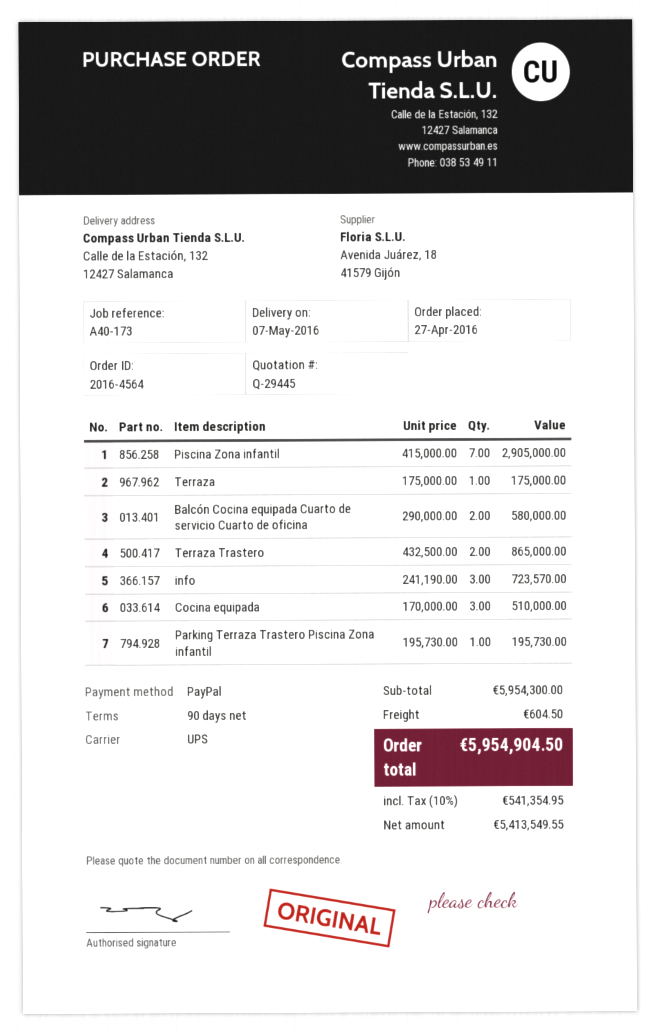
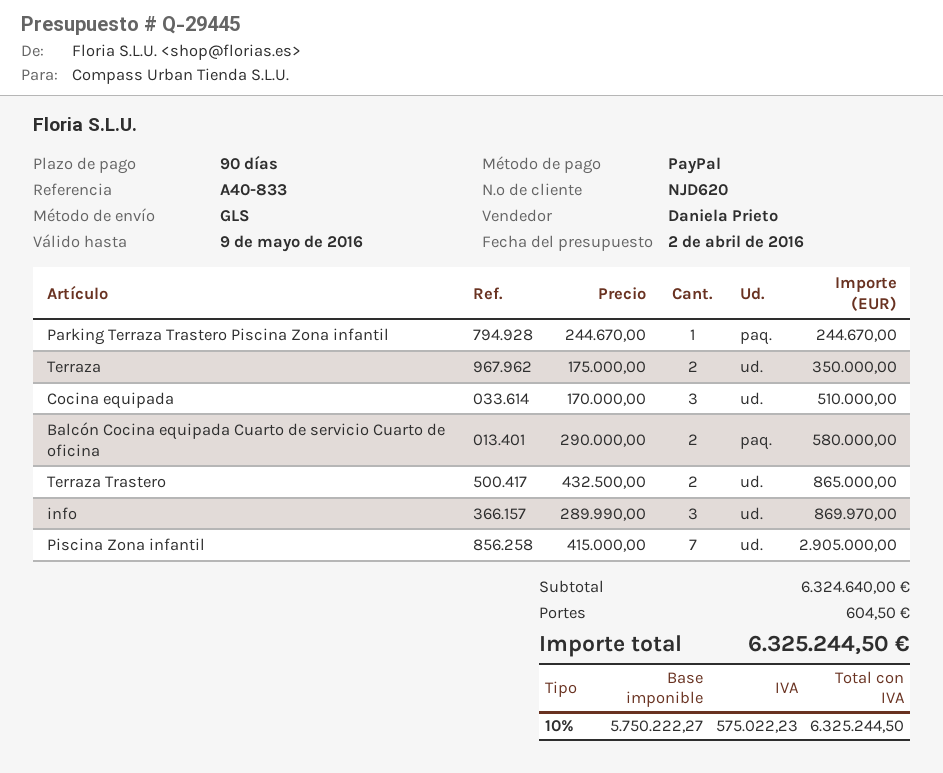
reference: A40-173 -> A40-833
shipping method: UPS -> GLS
Terraza: 1 x 175000.00 = 175000.00 -> 2 x 175000.00 = 350000.00
info: 3 x 241190.00 = 723570.00 -> 3 x 289990.00 = 869970.00
Parking Terraza Trastero Piscina Zona infantil: 1 x 195730.00 = 195730.00 -> 1 x 244670.00 = 244670.00
subtotal: 5954300.00 -> 6324640.00
net: 5413549.55 -> 5750222.27
tax: 10% = 541354.95 -> 10% = 575022.23
total: 5954904.50 -> 6325244.50

